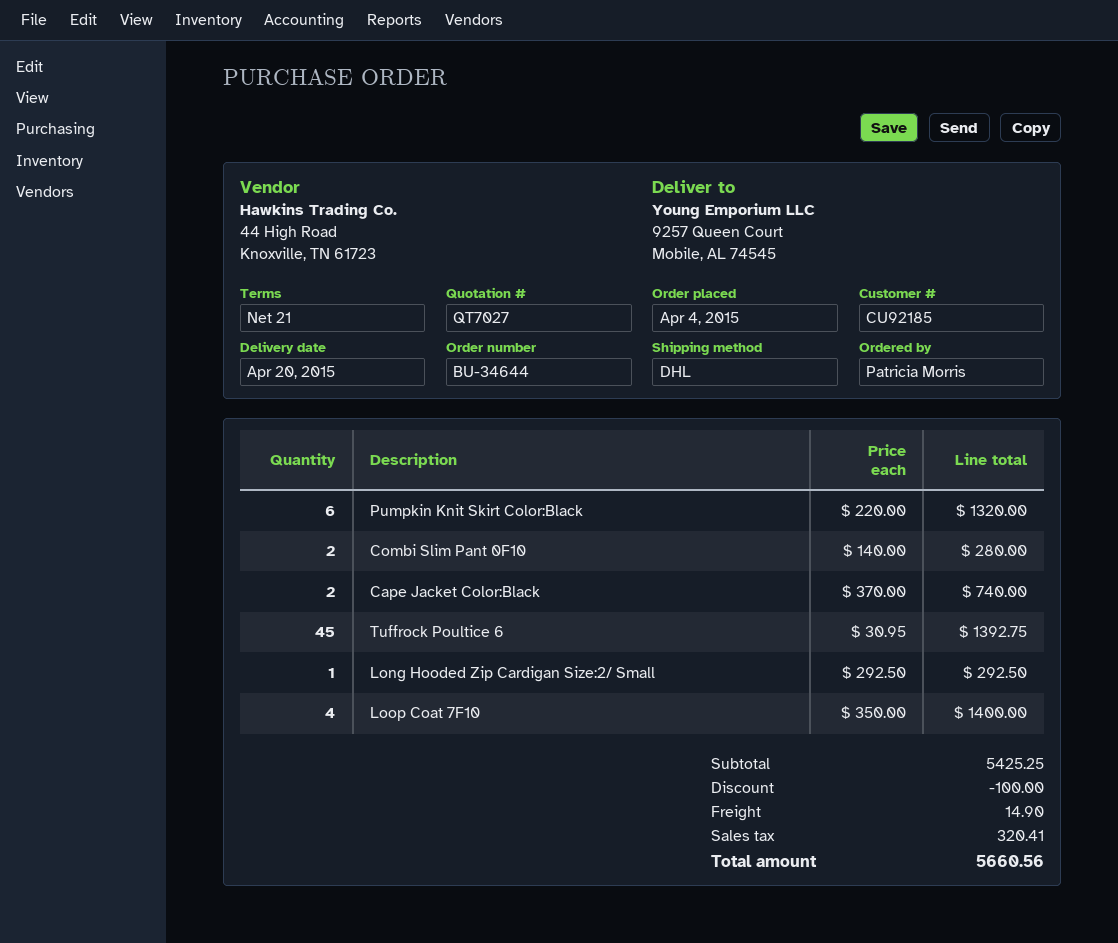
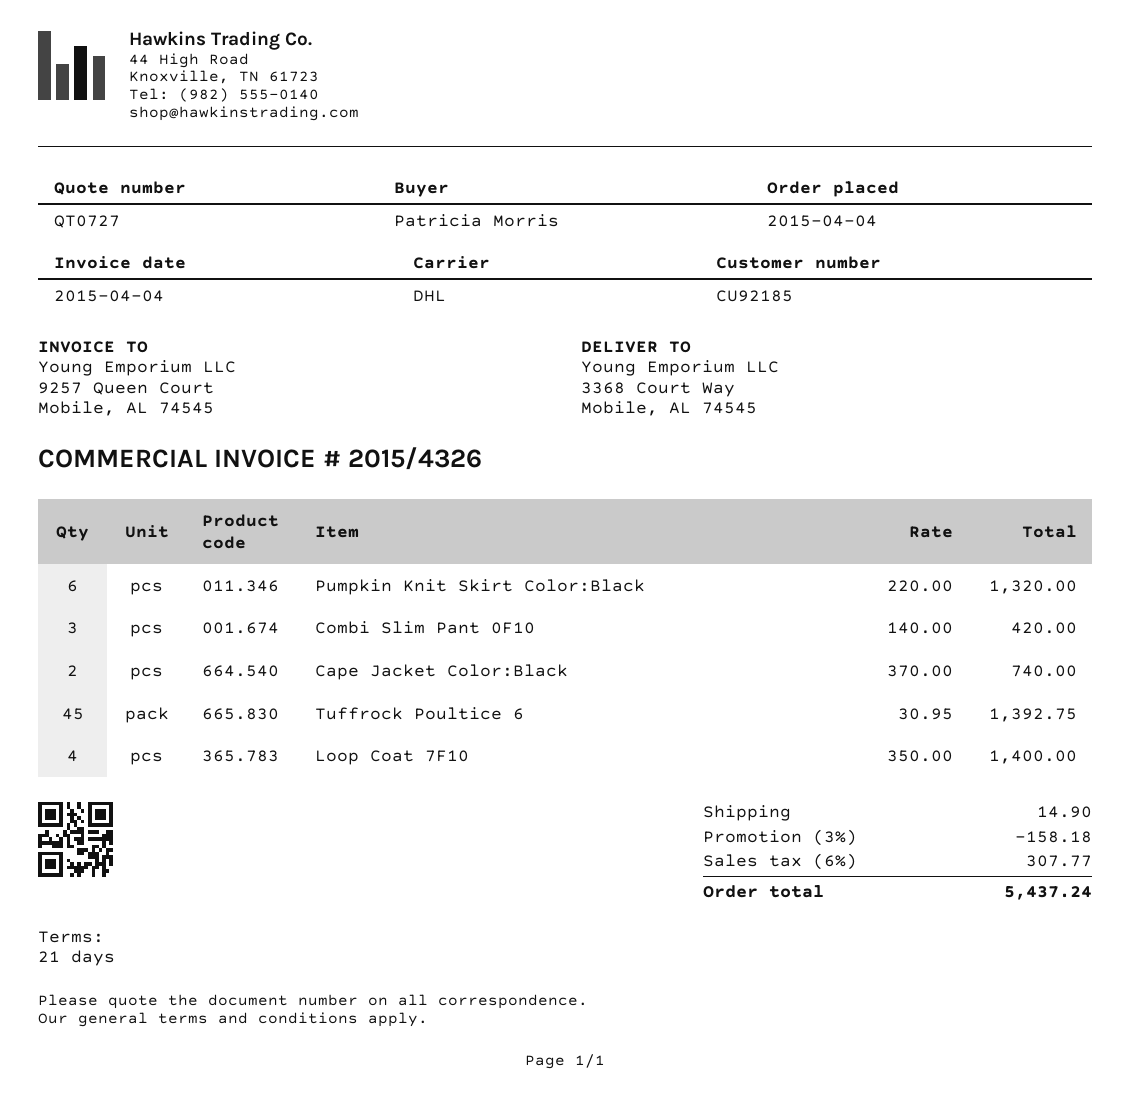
quote number: QT7027 -> QT0727
ship to: 9257 Queen Court, Mobile, AL 74545 -> 3368 Court Way, Mobile, AL 74545
Combi Slim Pant 0F10: 2 x 140.00 = 280.00 -> 3 x 140.00 = 420.00
Long Hooded Zip Cardigan Size:2/ Small: 1 x 292.50 = 292.50 -> none
discount: 100.00 -> 158.18
tax: 320.41 -> 307.77
total: 5660.56 -> 5437.24

